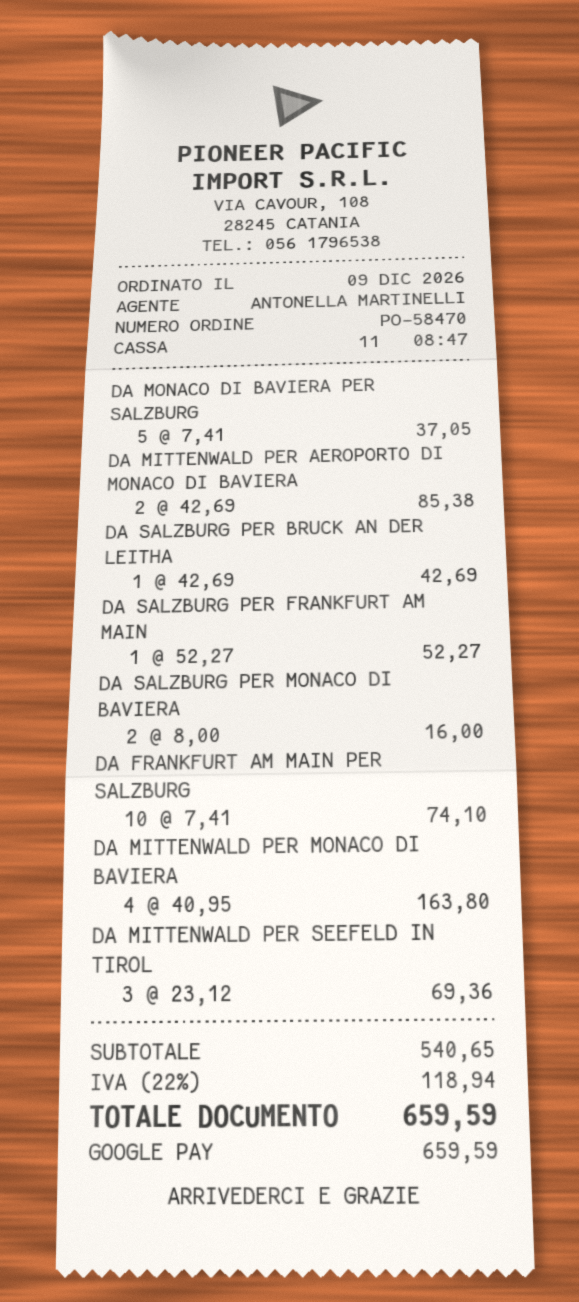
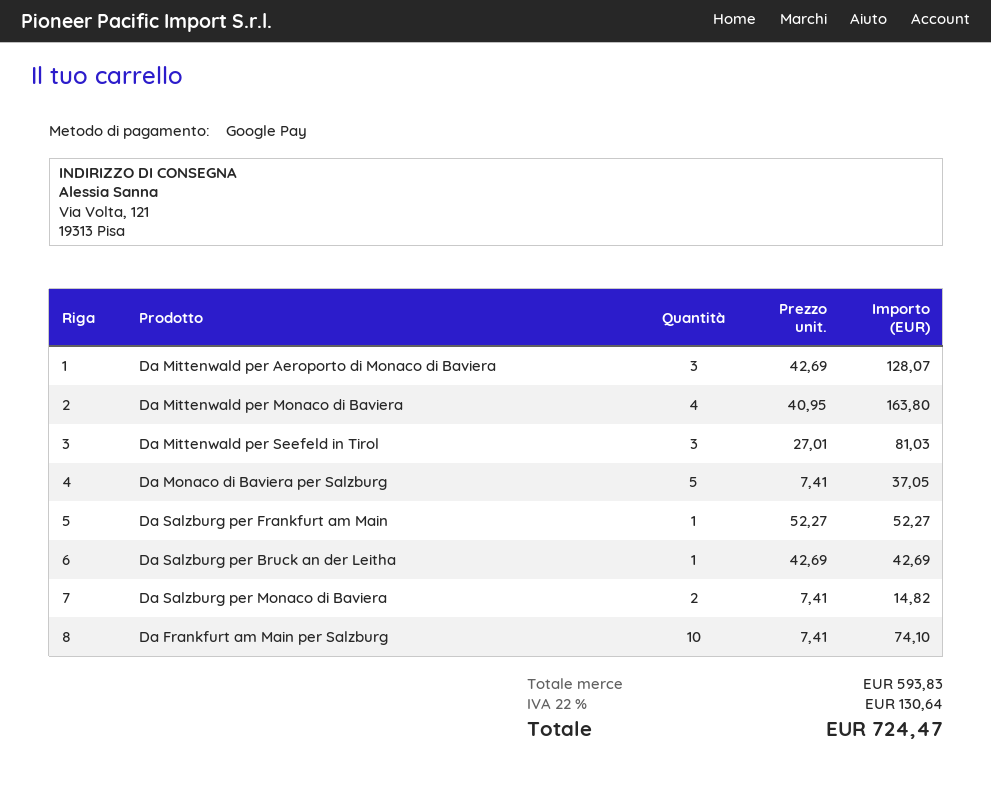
DA MITTENWALD PER AEROPORTO DI MONACO DI BAVIERA: 2 x 42.69 = 85.38 -> 3 x 42.69 = 128.07
DA SALZBURG PER MONACO DI BAVIERA: 2 x 8.00 = 16.00 -> 2 x 7.41 = 14.82
DA MITTENWALD PER SEEFELD IN TIROL: 3 x 23.12 = 69.36 -> 3 x 27.01 = 81.03
subtotal: 540.65 -> 593.83
tax: 22% = 118.94 -> 22% = 130.64
total: 659.59 -> 724.47

